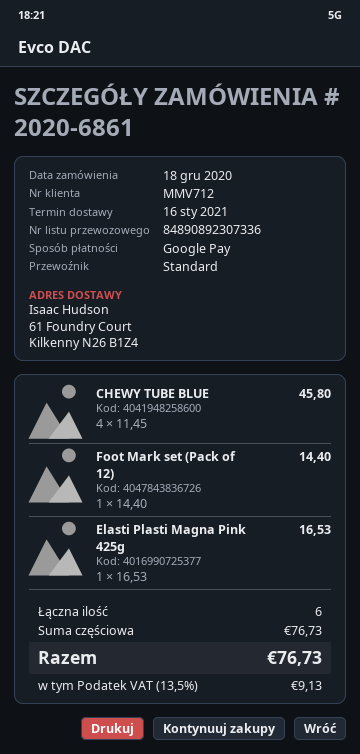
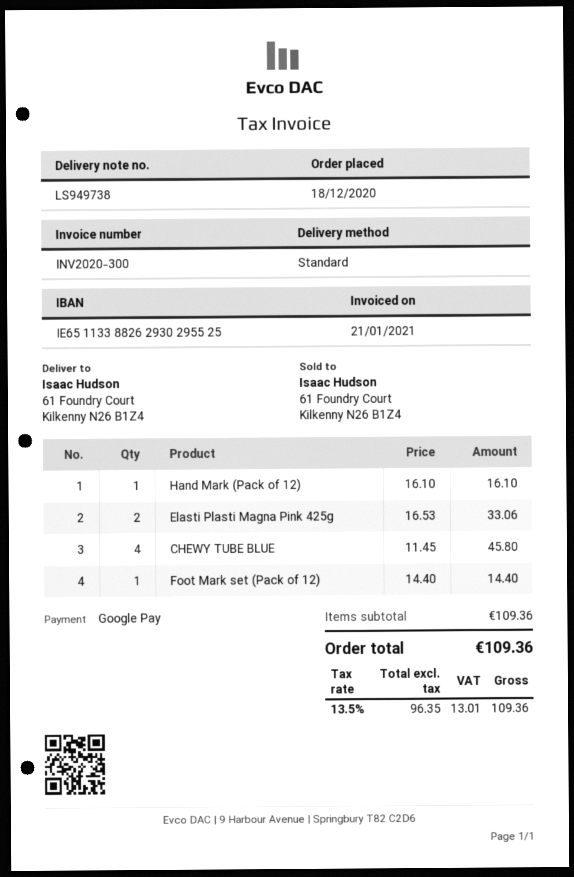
Elasti Plasti Magna Pink 425g: 1 x 16.53 = 16.53 -> 2 x 16.53 = 33.06
Hand Mark (Pack of 12): none -> 1 x 16.10 = 16.10
subtotal: 76.73 -> 109.36
tax: 13.5% = 9.13 -> 13.5% = 13.01
total: 76.73 -> 109.36

